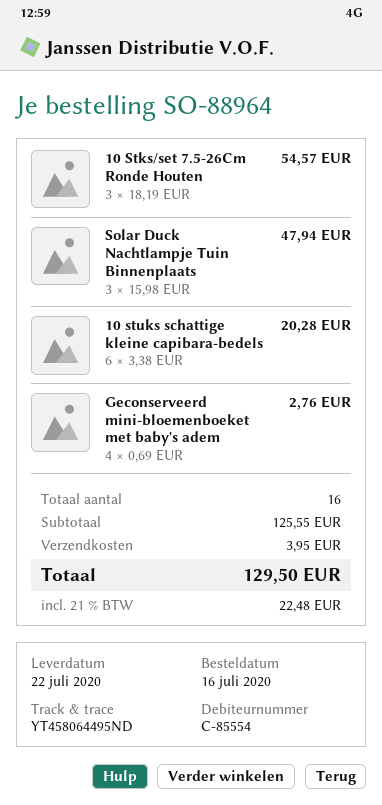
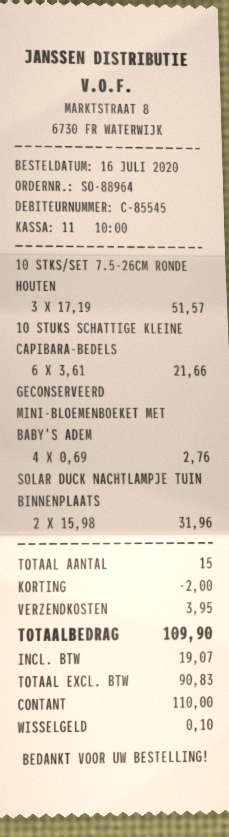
customer number: C-85554 -> C-85545
10 Stks/set 7.5-26Cm Ronde Houten: 3 x 18.19 = 54.57 -> 3 x 17.19 = 51.57
Solar Duck Nachtlampje Tuin Binnenplaats: 3 x 15.98 = 47.94 -> 2 x 15.98 = 31.96
10 stuks schattige kleine capibara-bedels: 6 x 3.38 = 20.28 -> 6 x 3.61 = 21.66
total quantity: 16 -> 15
discount: none -> 2.00
tax: 22.48 -> 19.07
total: 129.50 -> 109.90

